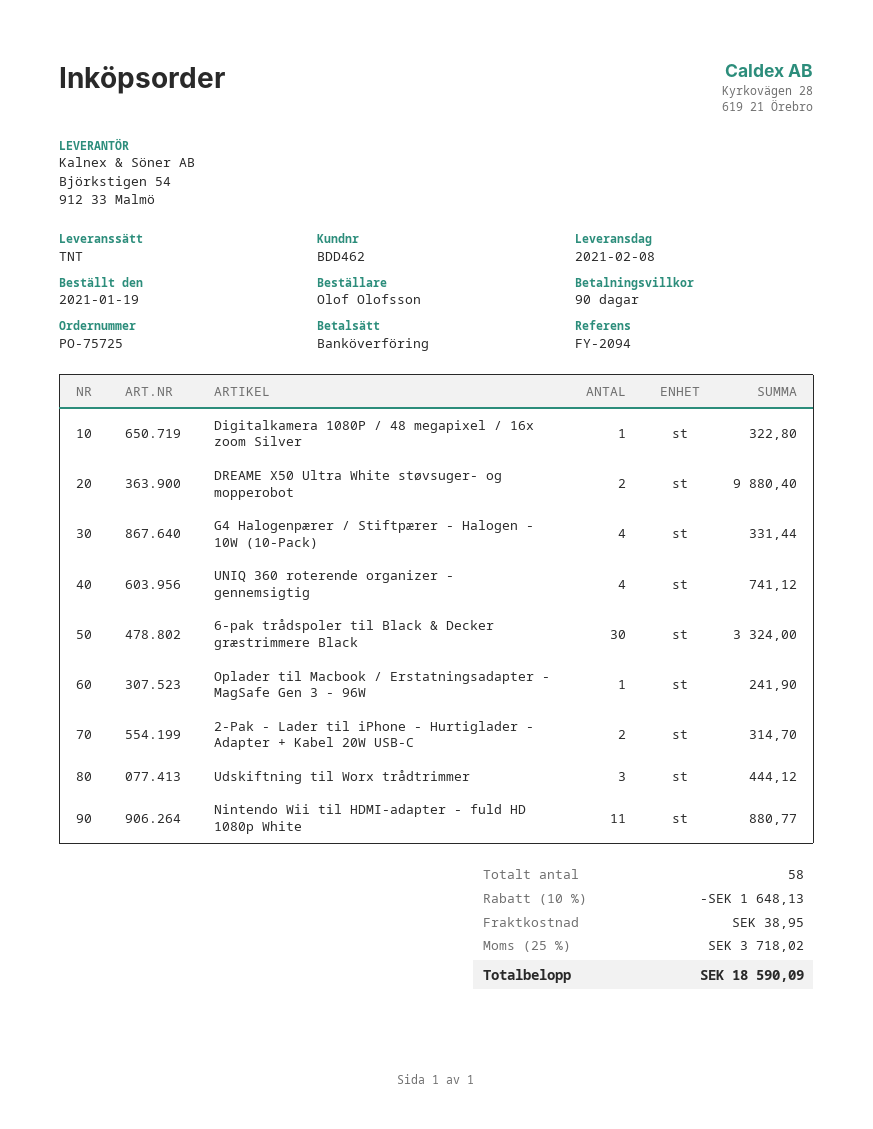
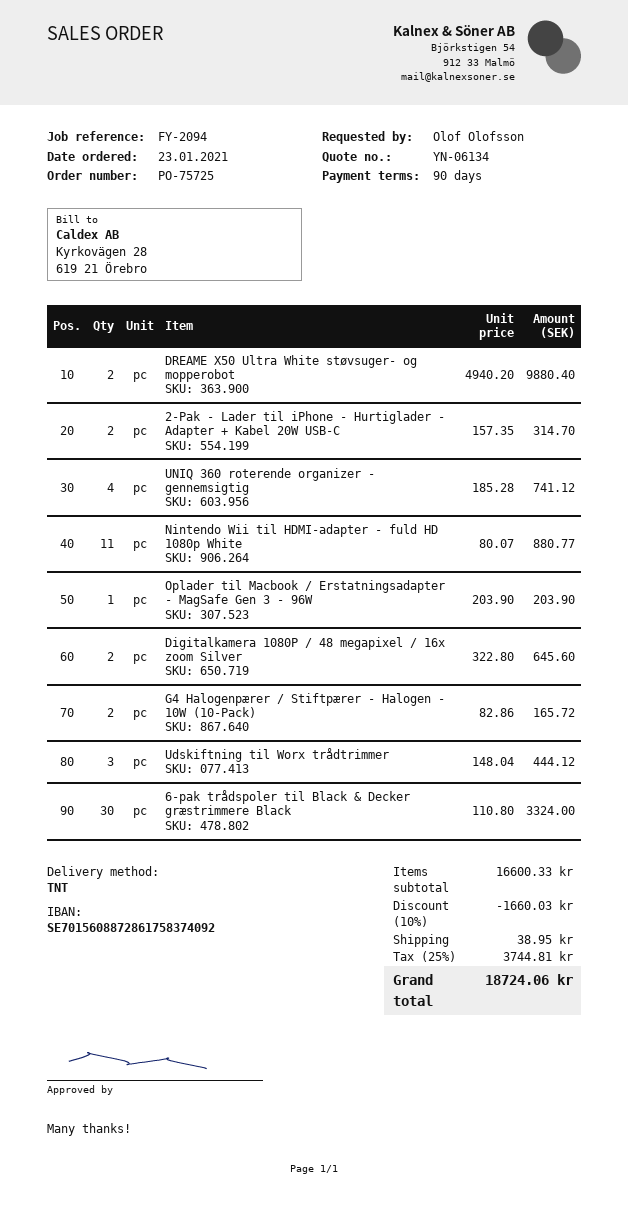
order date: 2021-01-19 -> 2021-01-23
Digitalkamera 1080P / 48 megapixel / 16x zoom Silver: 1 for 322.80 -> 2 for 645.60
G4 Halogenpærer / Stiftpærer - Halogen - 10W (10-Pack): 4 for 331.44 -> 2 for 165.72
Oplader til Macbook / Erstatningsadapter - MagSafe Gen 3 - 96W: 1 for 241.90 -> 1 for 203.90
discount: 10% = 1648.13 -> 10% = 1660.03
tax: 25% = 3718.02 -> 25% = 3744.81
total: 18590.09 -> 18724.06

